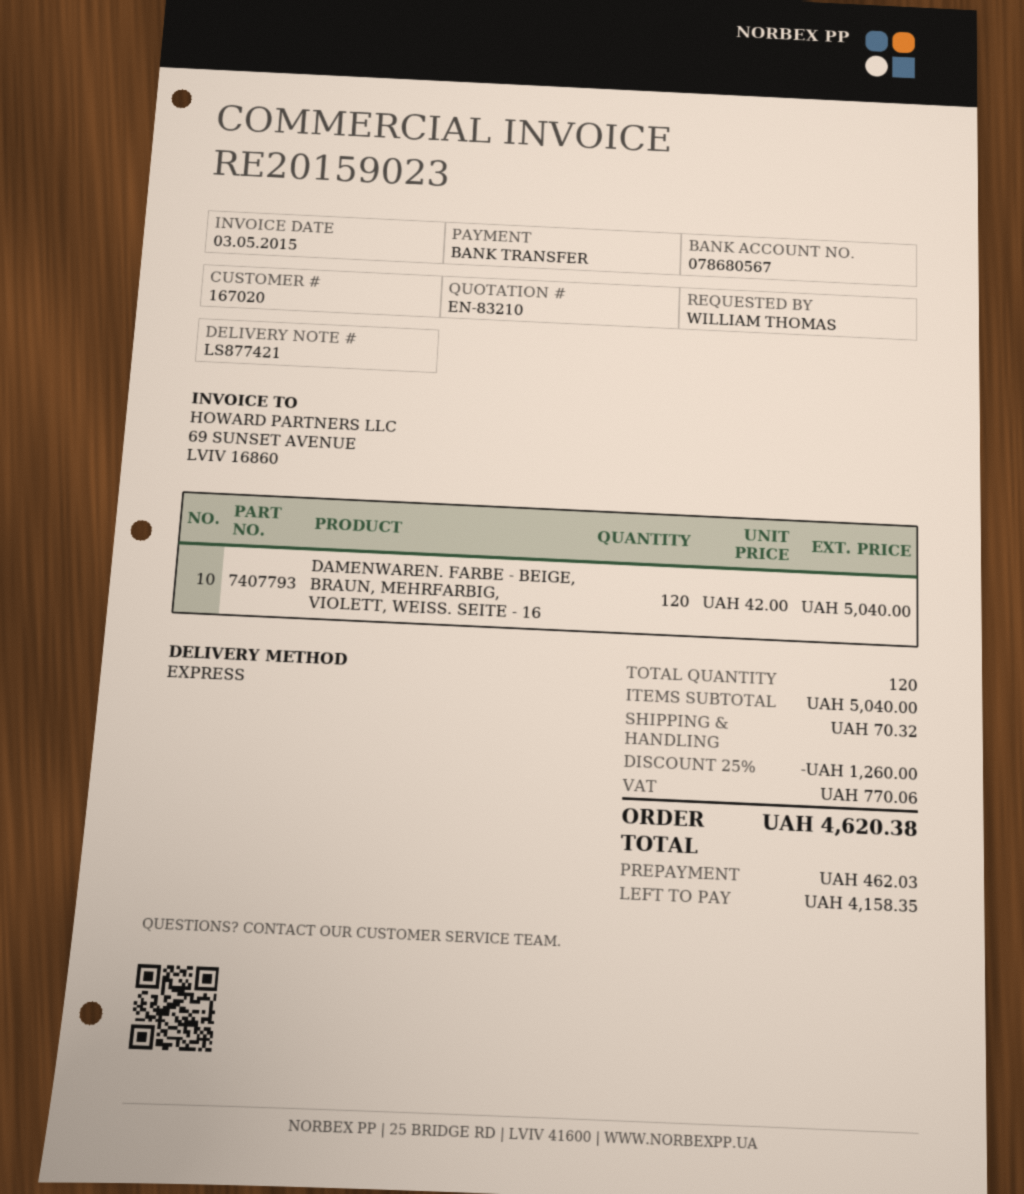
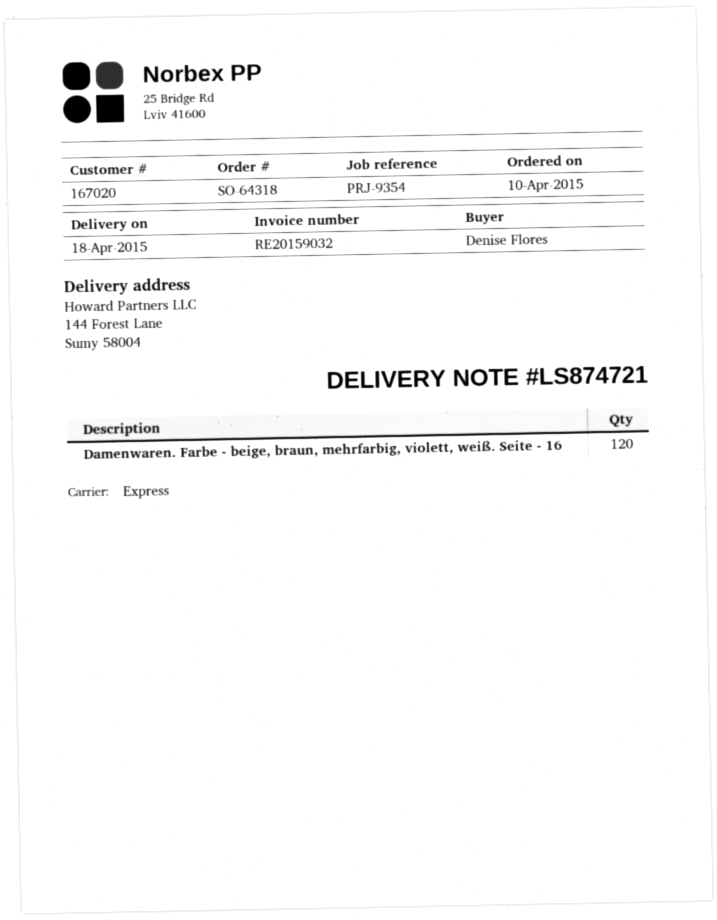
delivery note number: LS877421 -> LS874721
invoice number: RE20159023 -> RE20159032
ordered by: WILLIAM THOMAS -> Denise Flores

